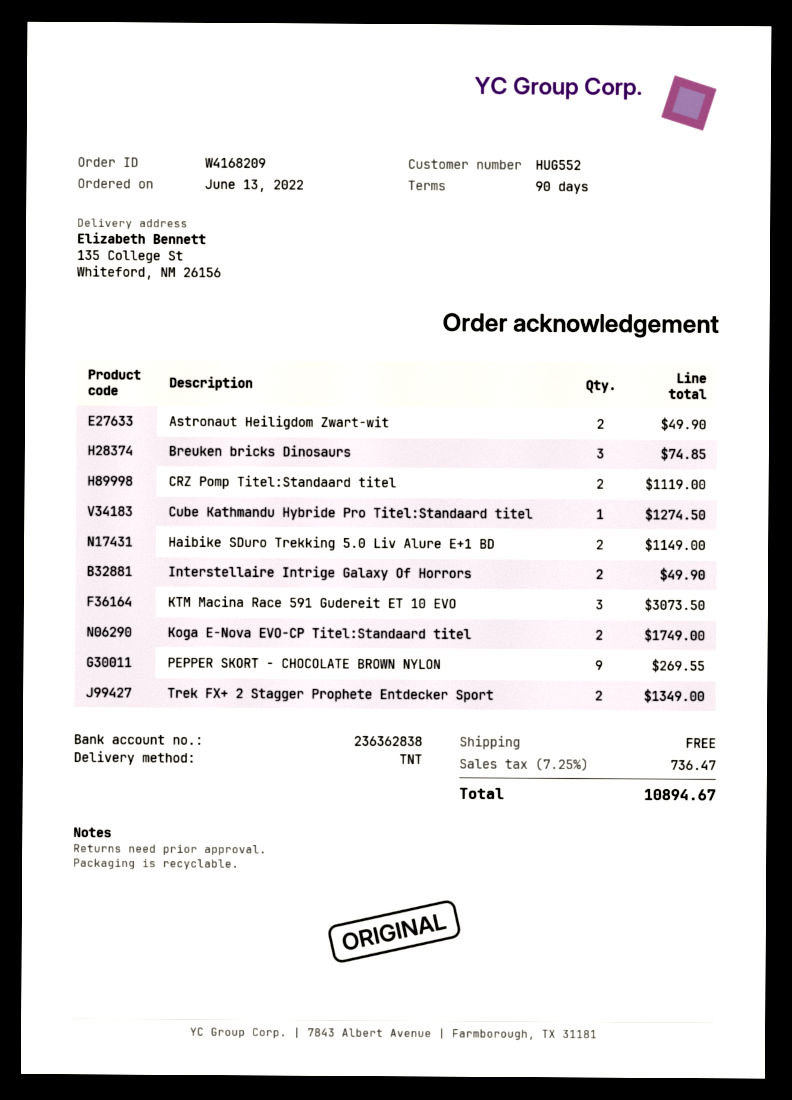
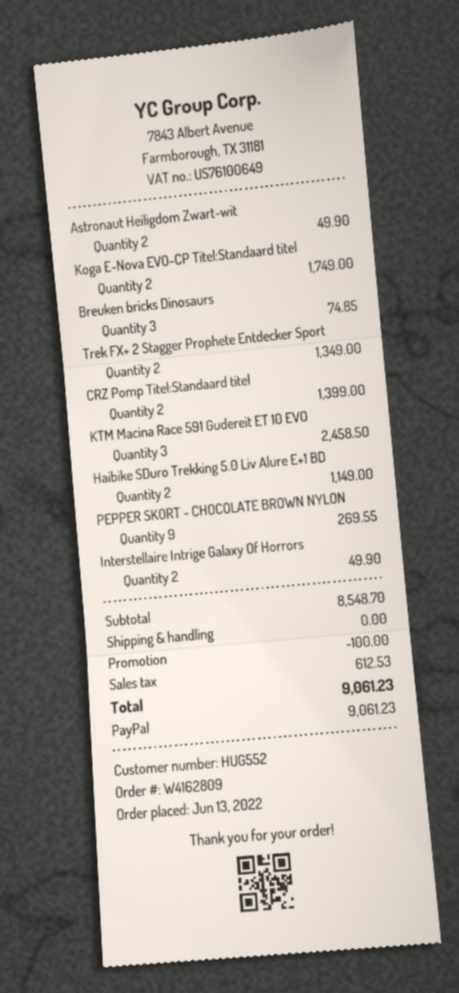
order number: W4168209 -> W4162809
CRZ Pomp Titel:Standaard titel: 2 for 1119.00 -> 2 for 1399.00
Cube Kathmandu Hybride Pro Titel:Standaard titel: 1 for 1274.50 -> none
KTM Macina Race 591 Gudereit ET 10 EVO: 3 for 3073.50 -> 3 for 2458.50
discount: none -> 100.00
tax: 736.47 -> 612.53
total: 10894.67 -> 9061.23

